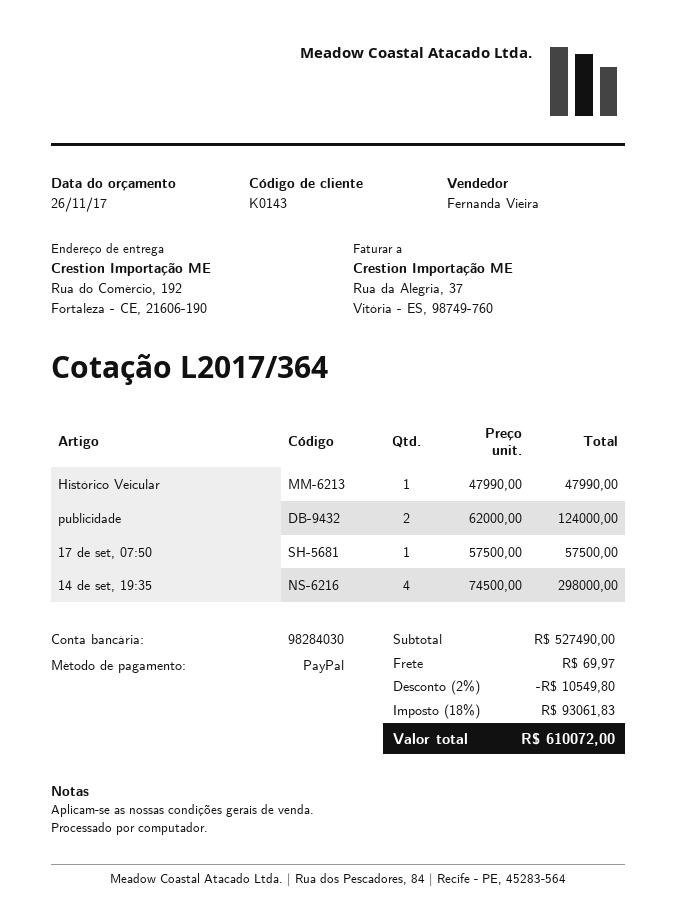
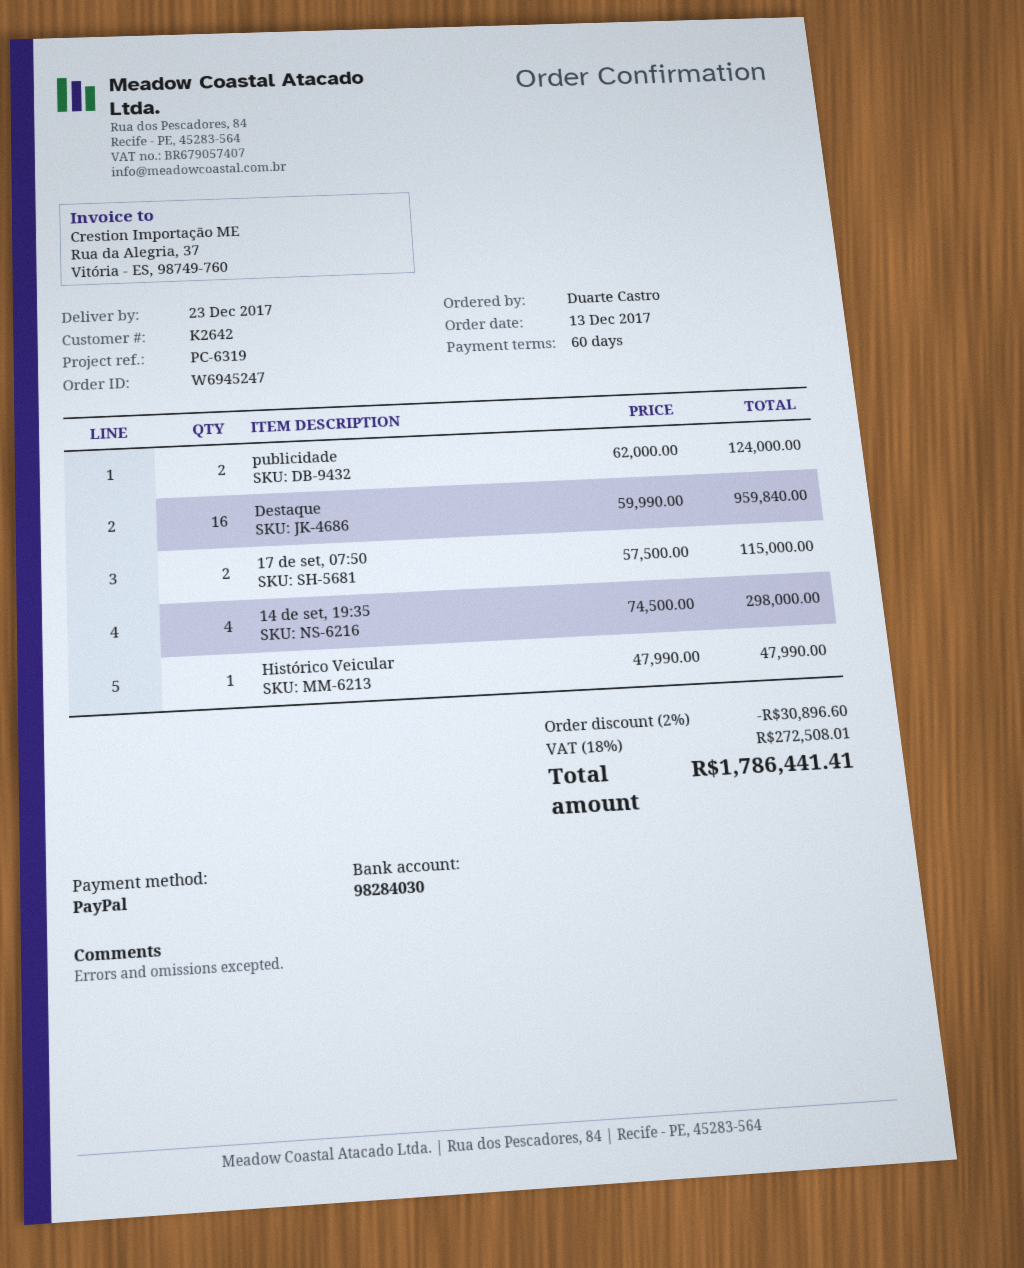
customer number: K0143 -> K2642
17 de set, 07:50: 1 x 57500.00 = 57500.00 -> 2 x 57500.00 = 115000.00
Destaque: none -> 16 x 59990.00 = 959840.00
discount: 2% = 10549.80 -> 2% = 30896.60
shipping: 69.97 -> none
tax: 18% = 93061.83 -> 18% = 272508.01
total: 610072.00 -> 1786441.41

